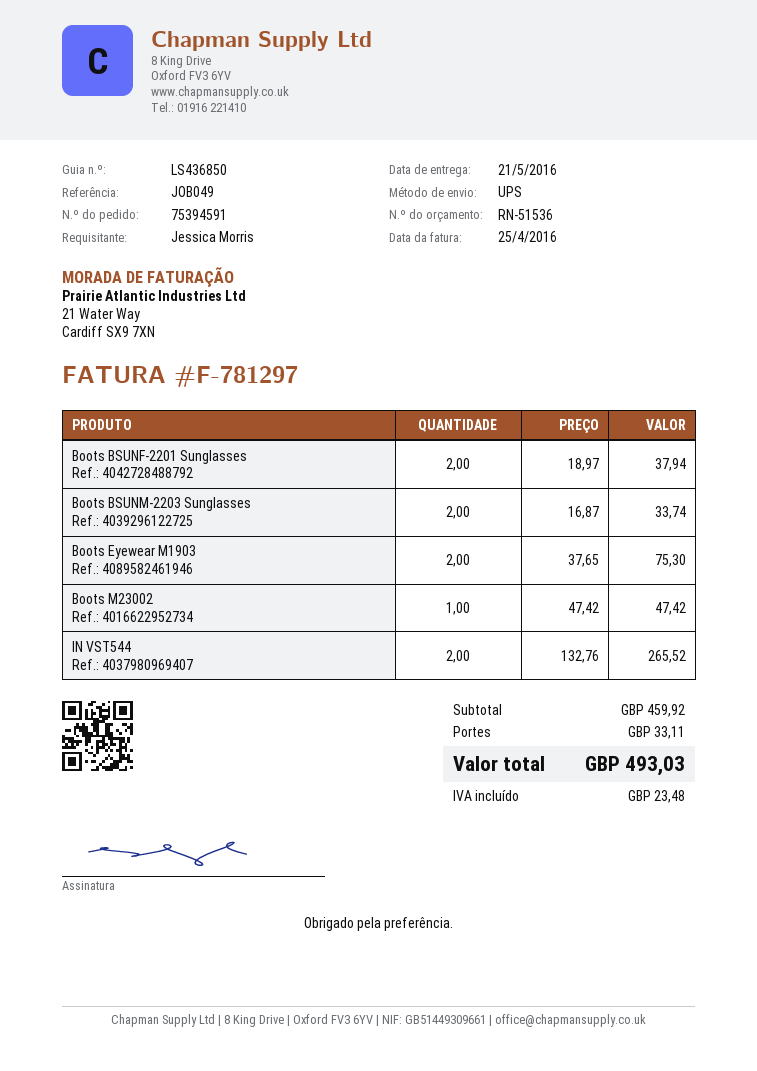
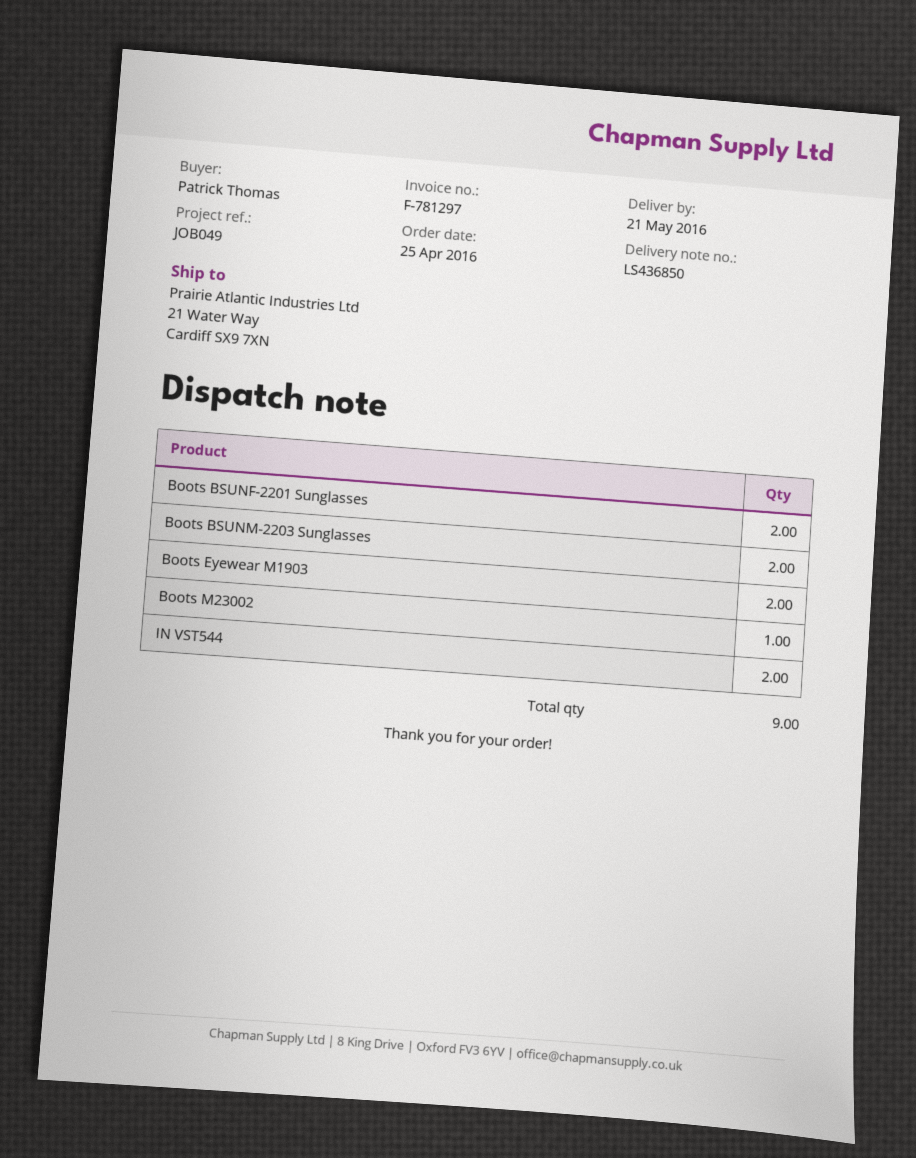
ordered by: Jessica Morris -> Patrick Thomas

